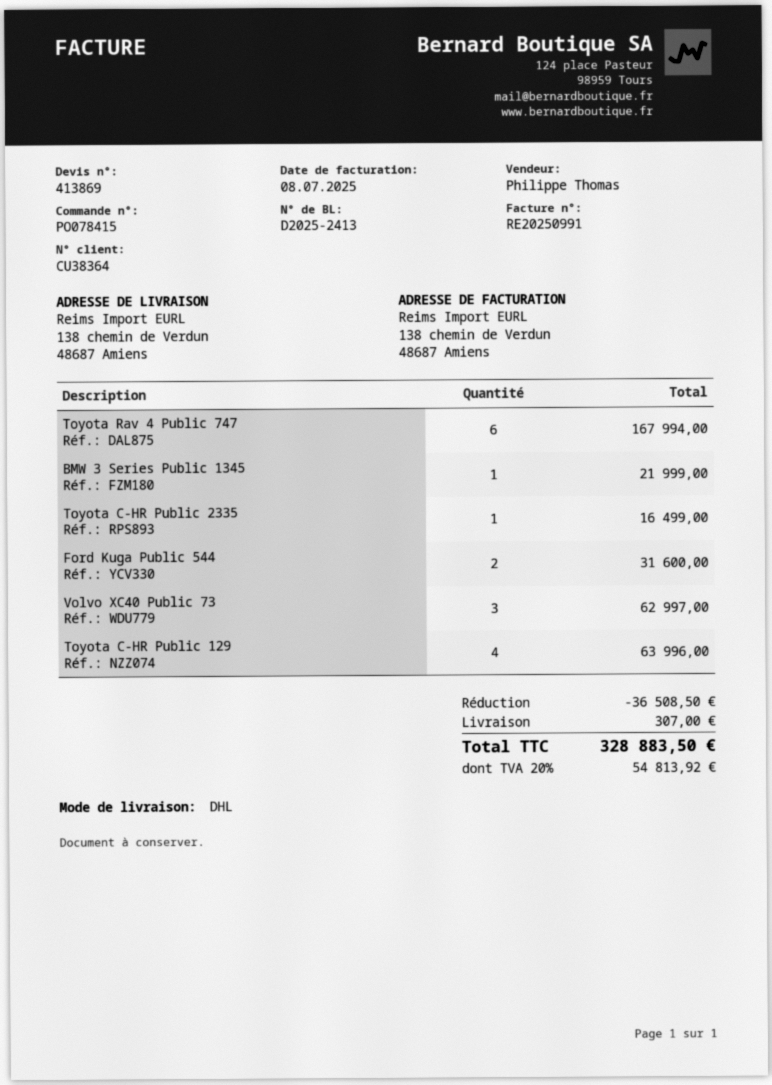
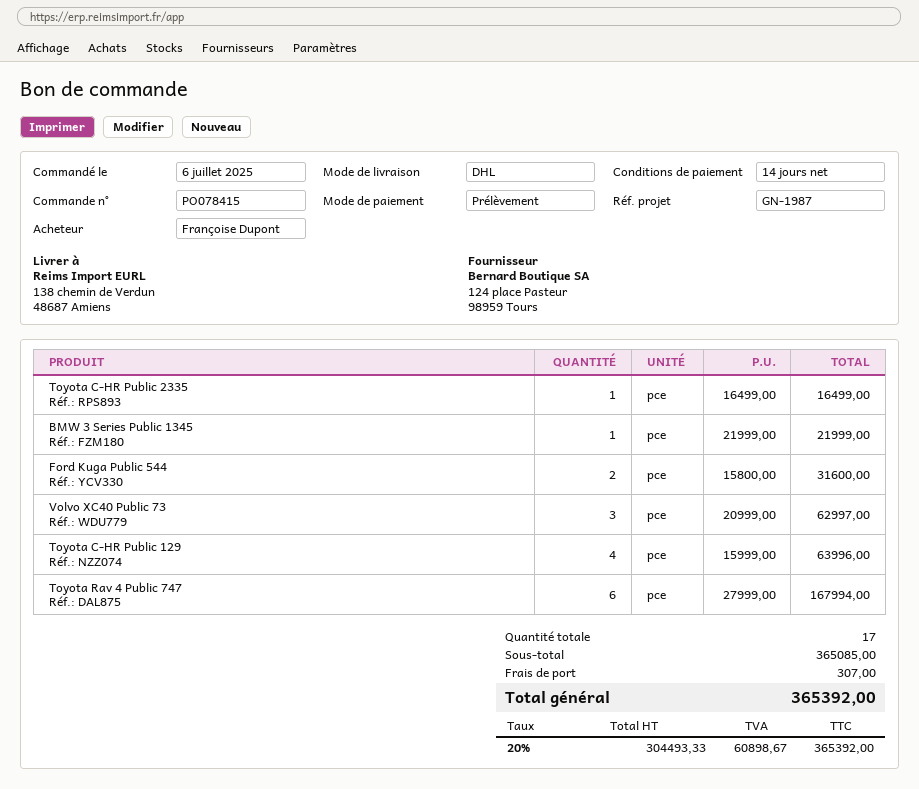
discount: 36508.50 -> none
tax: 20% = 54813.92 -> 20% = 60898.67
total: 328883.50 -> 365392.00

